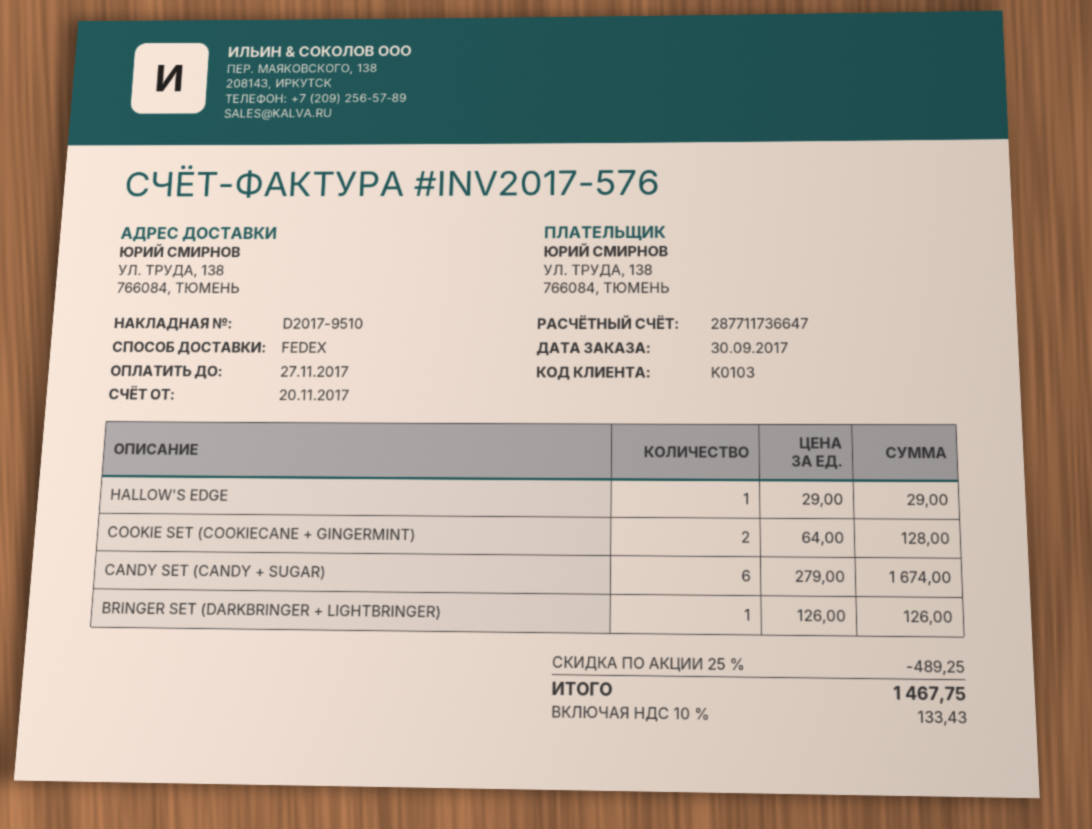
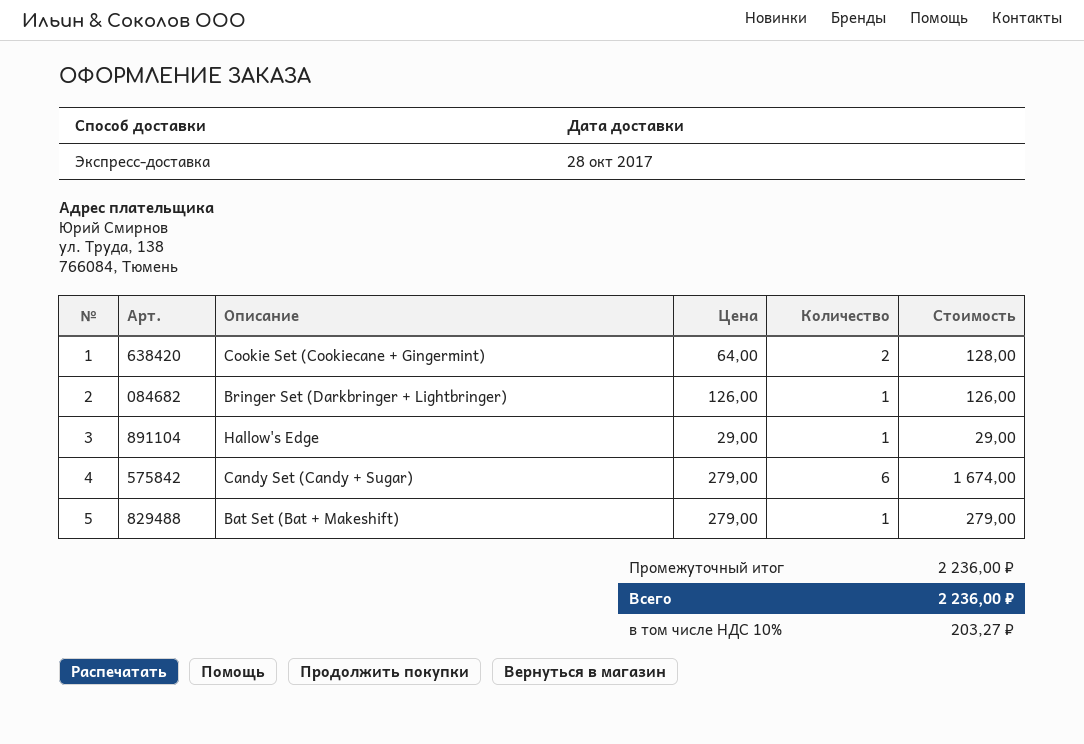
shipping method: FedEx -> express
Bat Set (Bat + Makeshift): none -> 1 x 279.00 = 279.00
discount: 25% = 489.25 -> none
tax: 10% = 133.43 -> 10% = 203.27
total: 1467.75 -> 2236.00

